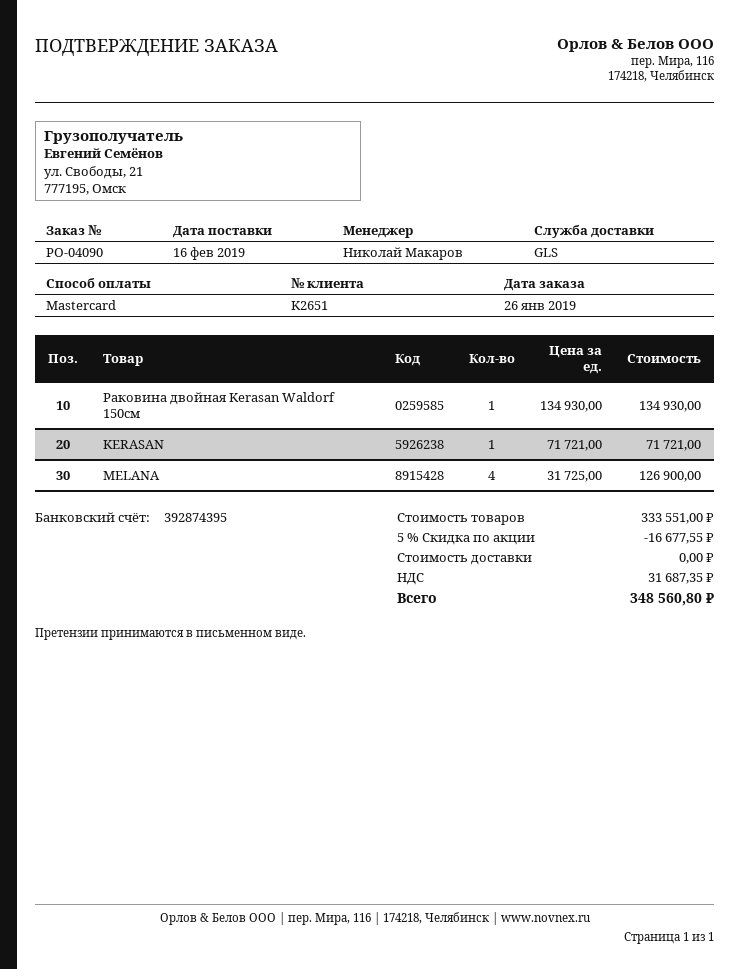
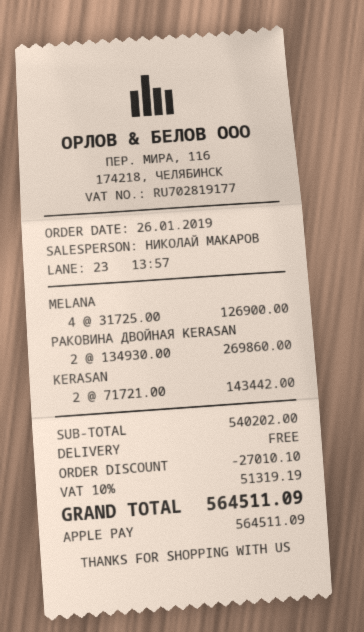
payment method: Mastercard -> Apple Pay
Раковина двойная Kerasan Waldorf 150см: 1 x 134930.00 = 134930.00 -> 2 x 134930.00 = 269860.00
KERASAN: 1 x 71721.00 = 71721.00 -> 2 x 71721.00 = 143442.00
subtotal: 333551.00 -> 540202.00
discount: 16677.55 -> 27010.10
tax: 31687.35 -> 51319.19
total: 348560.80 -> 564511.09

